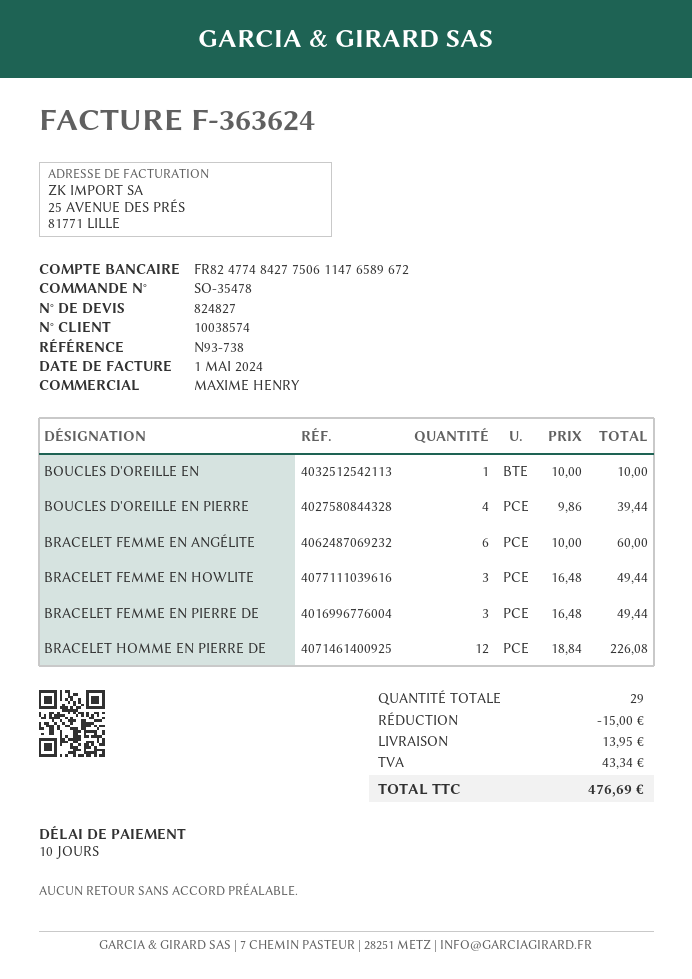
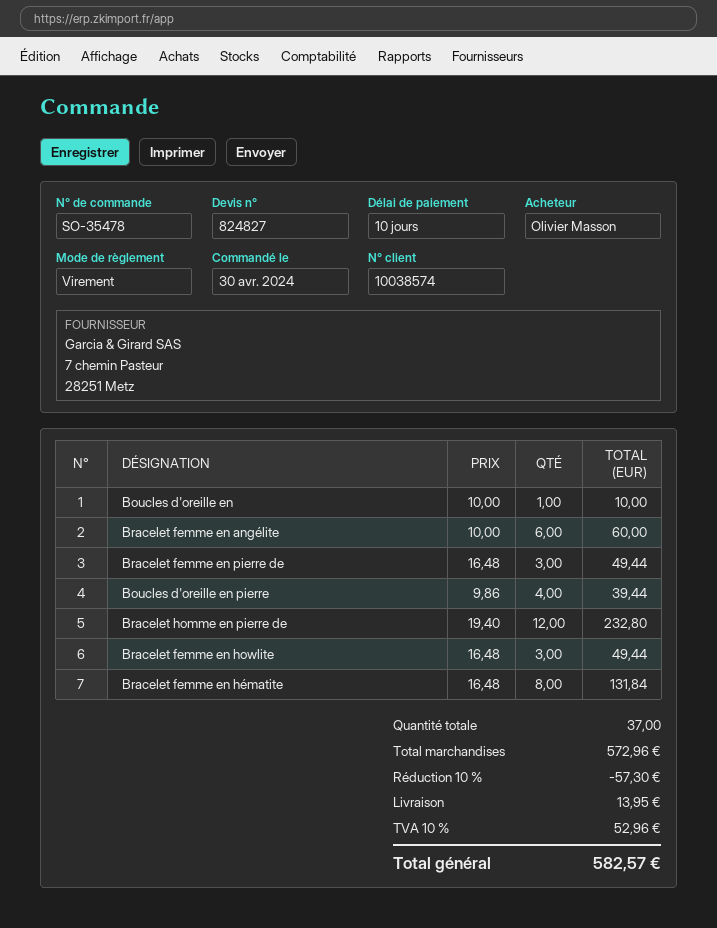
BRACELET HOMME EN PIERRE DE: 12 x 18.84 = 226.08 -> 12 x 19.40 = 232.80
Bracelet femme en hématite: none -> 8 x 16.48 = 131.84
total quantity: 29 -> 37
discount: 15.00 -> 57.30
tax: 43.34 -> 52.96
total: 476.69 -> 582.57

